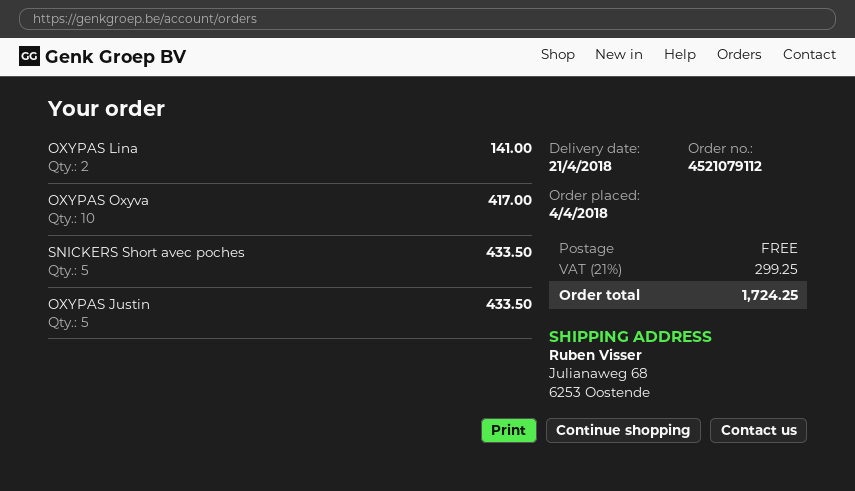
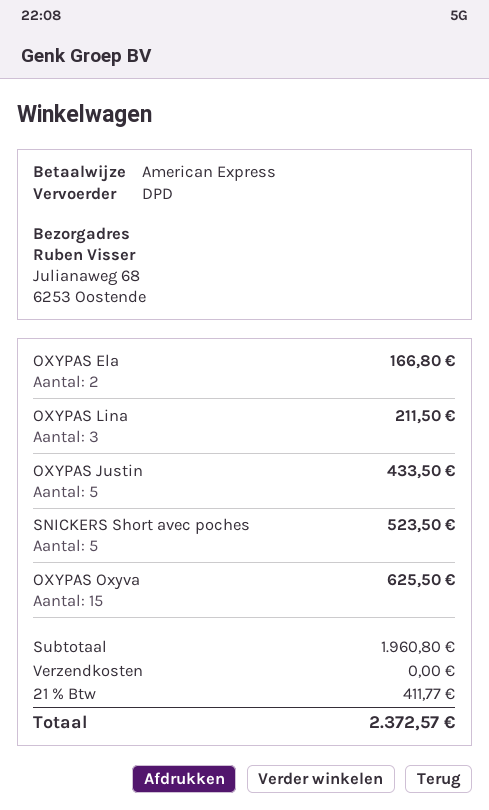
OXYPAS Lina: 2 for 141.00 -> 3 for 211.50
OXYPAS Oxyva: 10 for 417.00 -> 15 for 625.50
SNICKERS Short avec poches: 5 for 433.50 -> 5 for 523.50
OXYPAS Ela: none -> 2 for 166.80
tax: 21% = 299.25 -> 21% = 411.77
total: 1724.25 -> 2372.57

